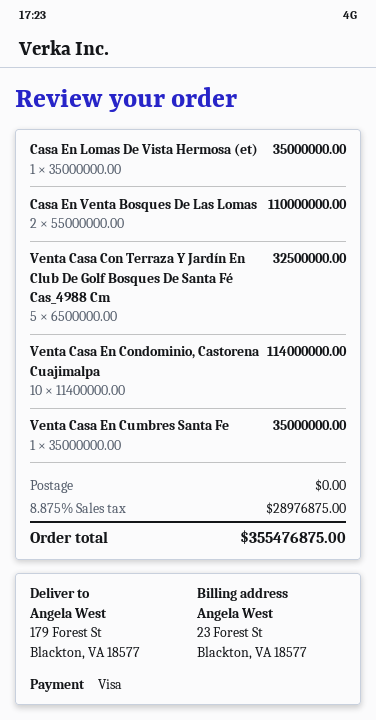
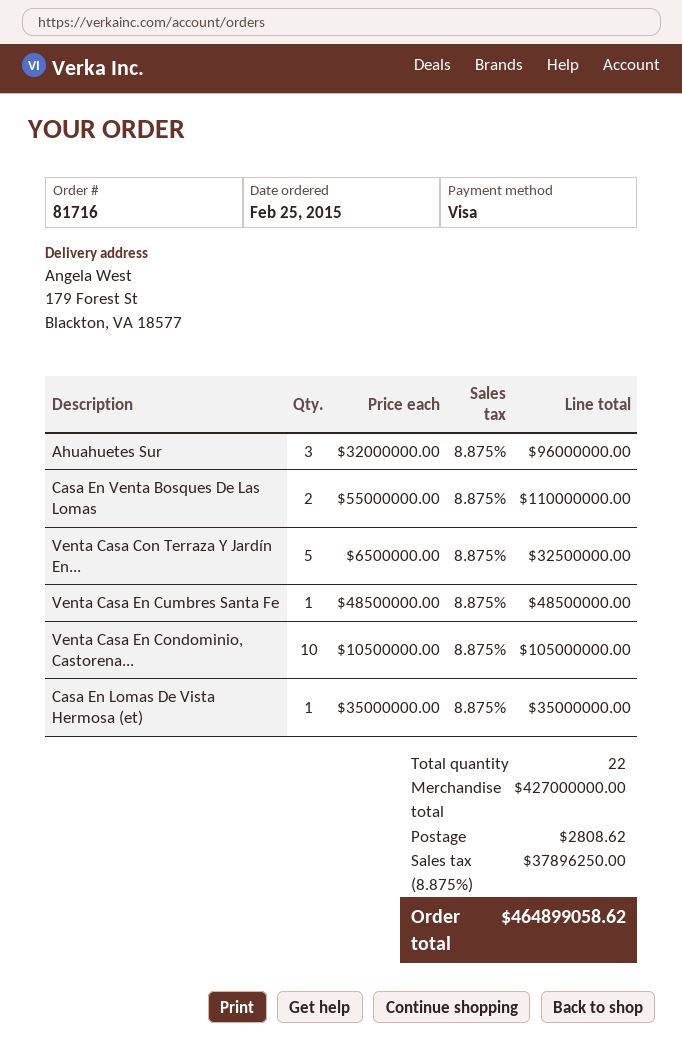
Venta Casa En Condominio, Castorena Cuajimalpa: 10 x 11400000.00 = 114000000.00 -> 10 x 10500000.00 = 105000000.00
Venta Casa En Cumbres Santa Fe: 1 x 35000000.00 = 35000000.00 -> 1 x 48500000.00 = 48500000.00
Ahuahuetes Sur: none -> 3 x 32000000.00 = 96000000.00
shipping: 0.00 -> 2808.62
tax: 8.875% = 28976875.00 -> 8.875% = 37896250.00
total: 355476875.00 -> 464899058.62

